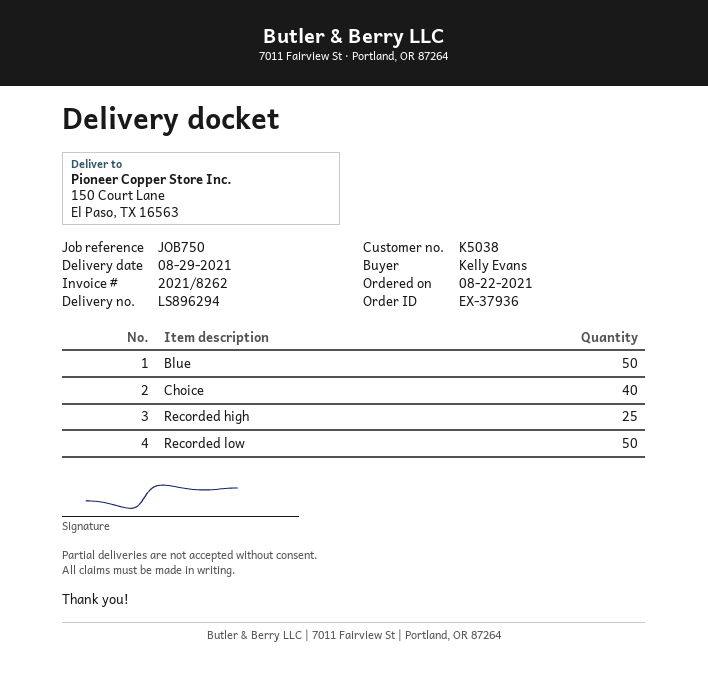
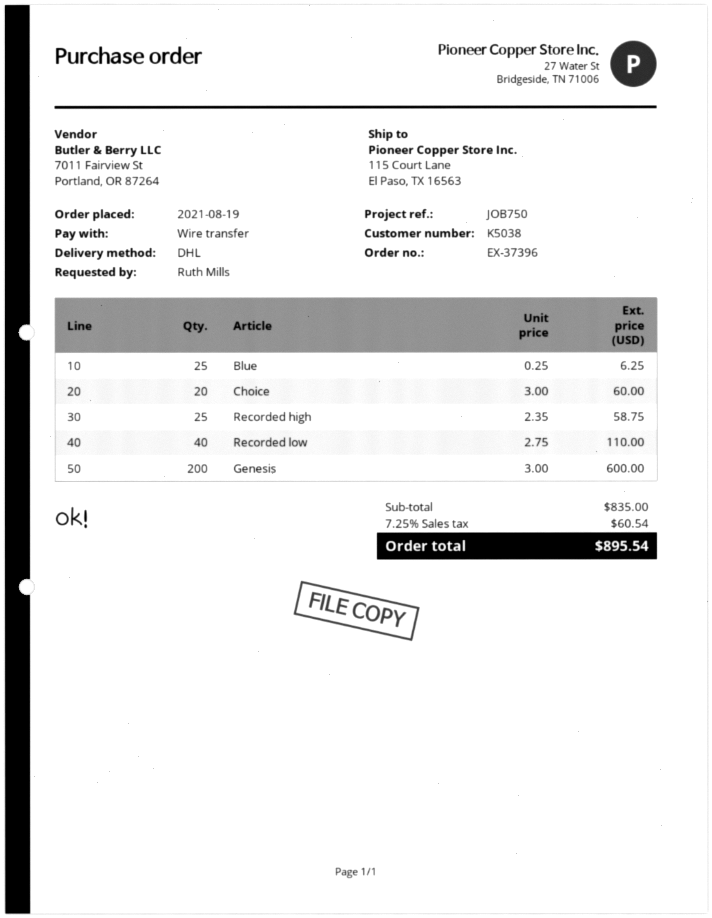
order number: EX-37936 -> EX-37396
order date: 2021-08-22 -> 2021-08-19
ordered by: Kelly Evans -> Ruth Mills
ship to: 150 Court Lane, El Paso, TX 16563 -> 115 Court Lane, El Paso, TX 16563
Blue: 50 -> 25
Choice: 40 -> 20
Recorded low: 50 -> 40
Genesis: none -> 200

